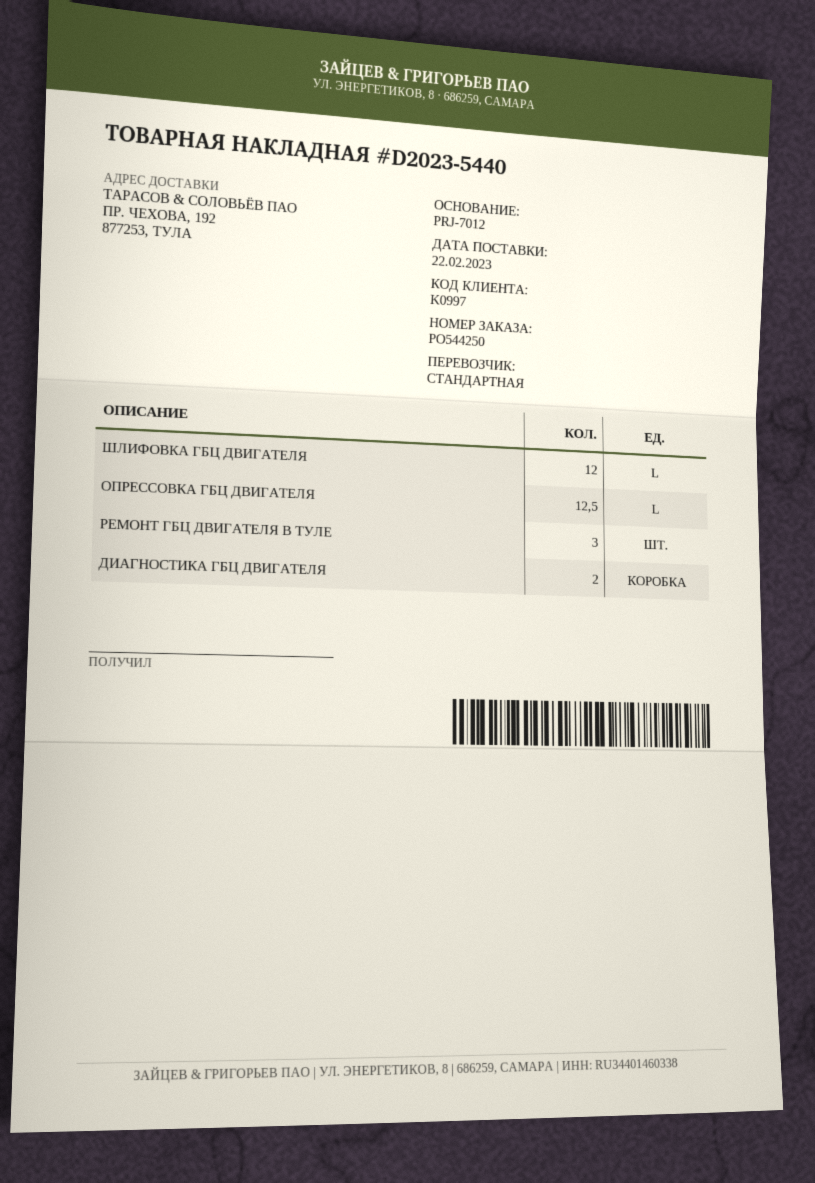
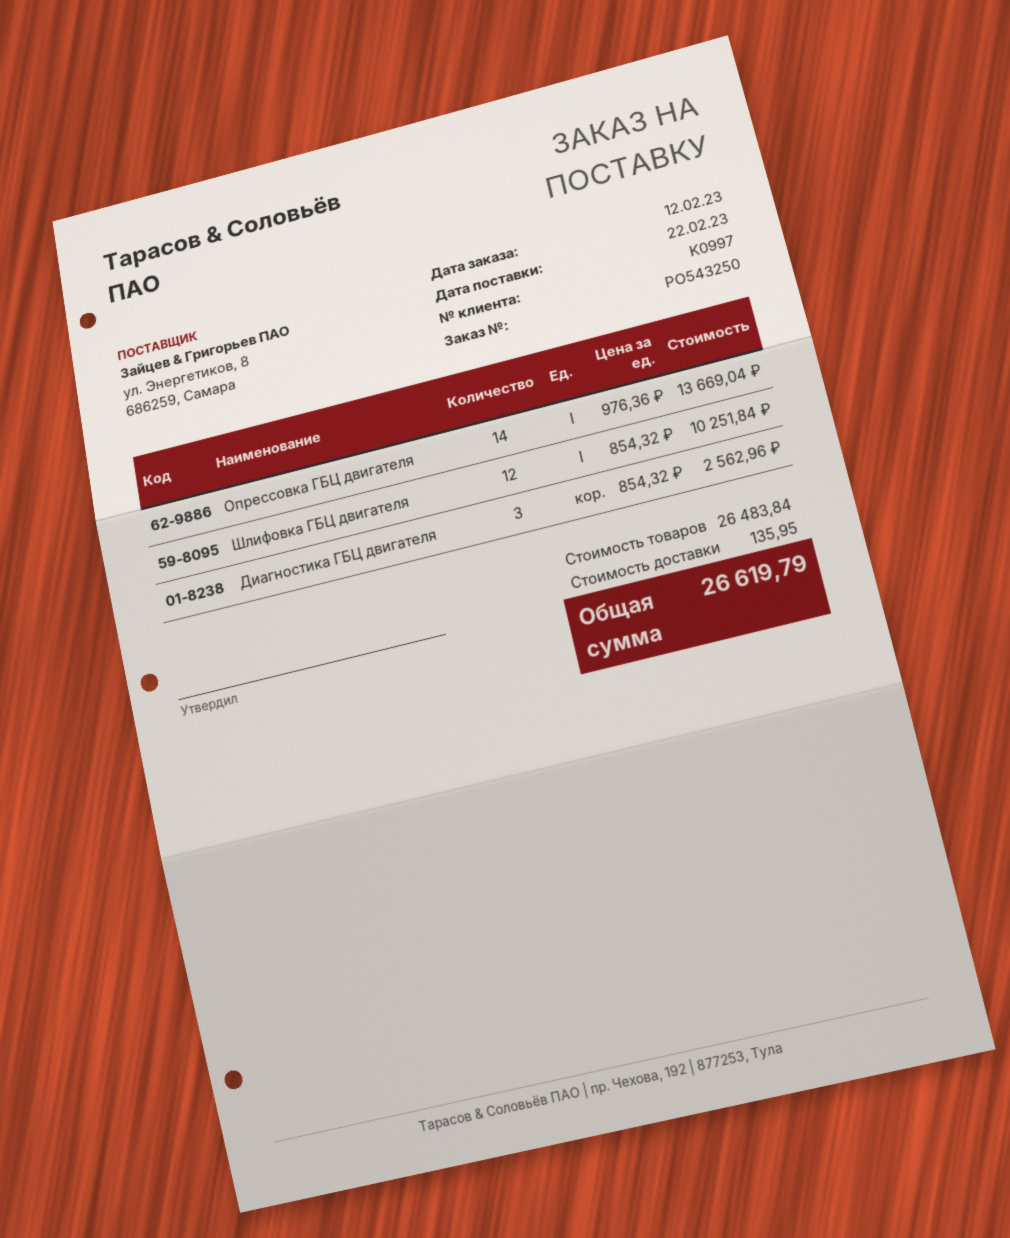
order number: PO544250 -> PO543250
ОПРЕССОВКА ГБЦ ДВИГАТЕЛЯ: 12.5 -> 14
РЕМОНТ ГБЦ ДВИГАТЕЛЯ В ТУЛЕ: 3 -> none
ДИАГНОСТИКА ГБЦ ДВИГАТЕЛЯ: 2 -> 3

